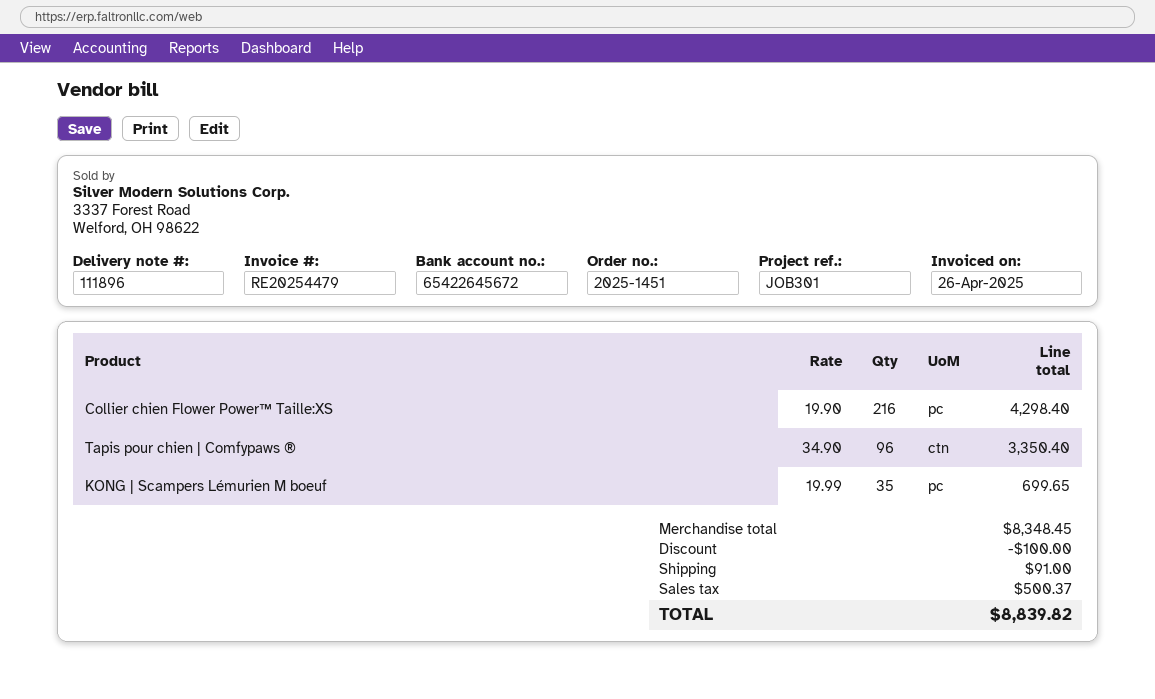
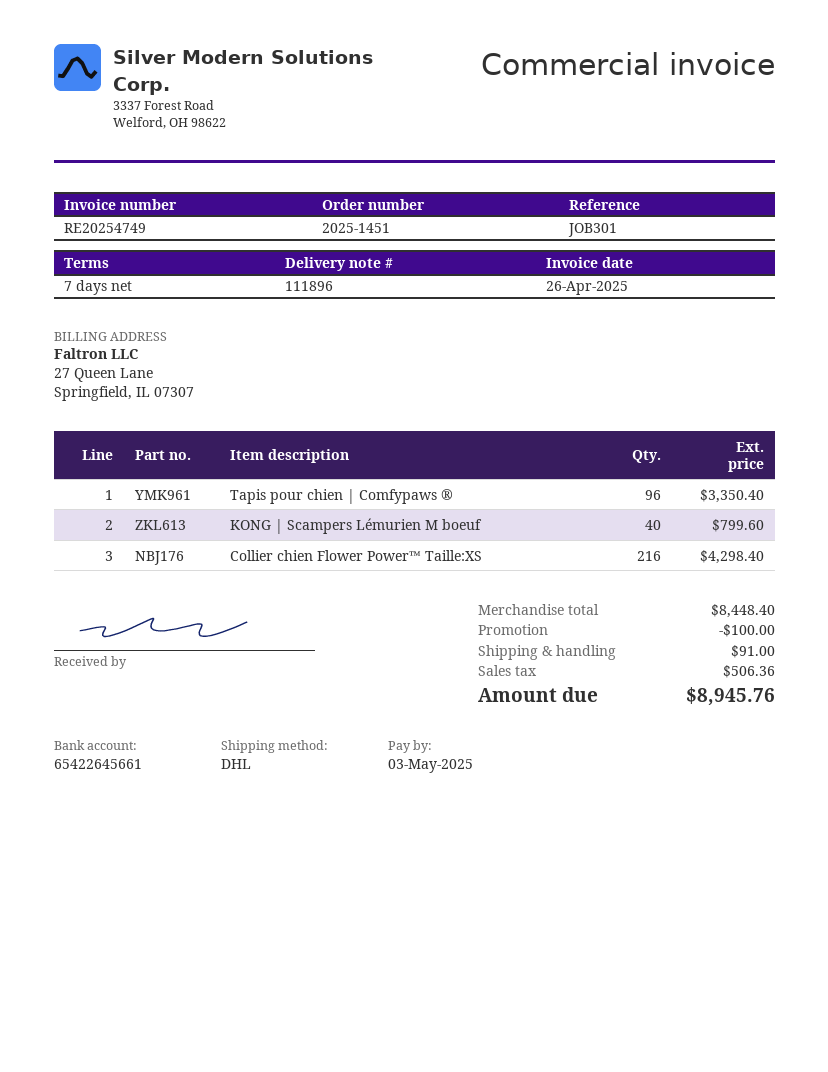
invoice number: RE20254479 -> RE20254749
bank account: 65422645672 -> 65422645661
KONG | Scampers Lémurien M boeuf: 35 for 699.65 -> 40 for 799.60
subtotal: 8348.45 -> 8448.40
tax: 500.37 -> 506.36
total: 8839.82 -> 8945.76

